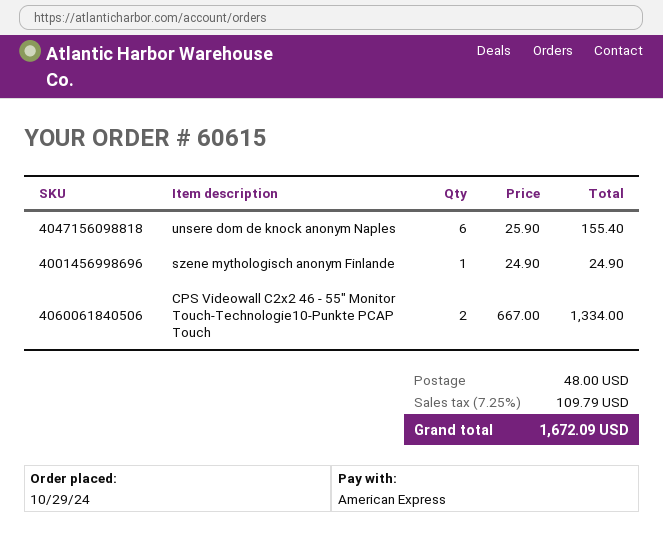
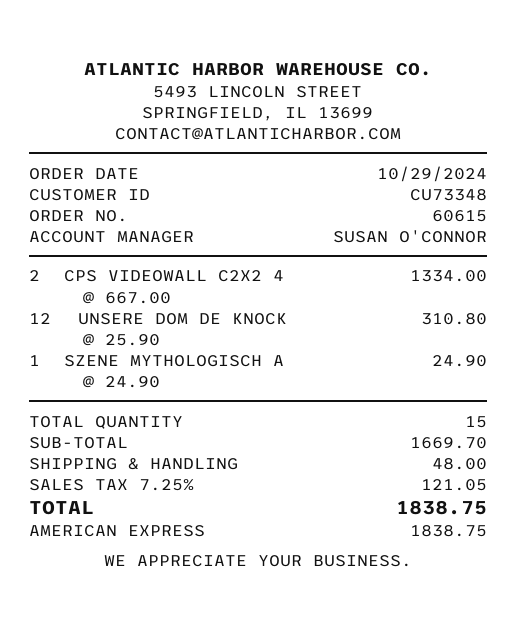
unsere dom de knock anonym Naples: 6 x 25.90 = 155.40 -> 12 x 25.90 = 310.80
tax: 7.25% = 109.79 -> 7.25% = 121.05
total: 1672.09 -> 1838.75

